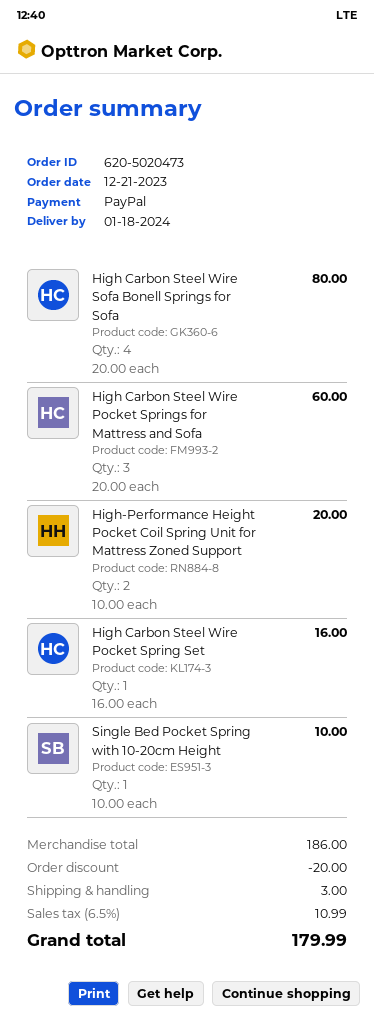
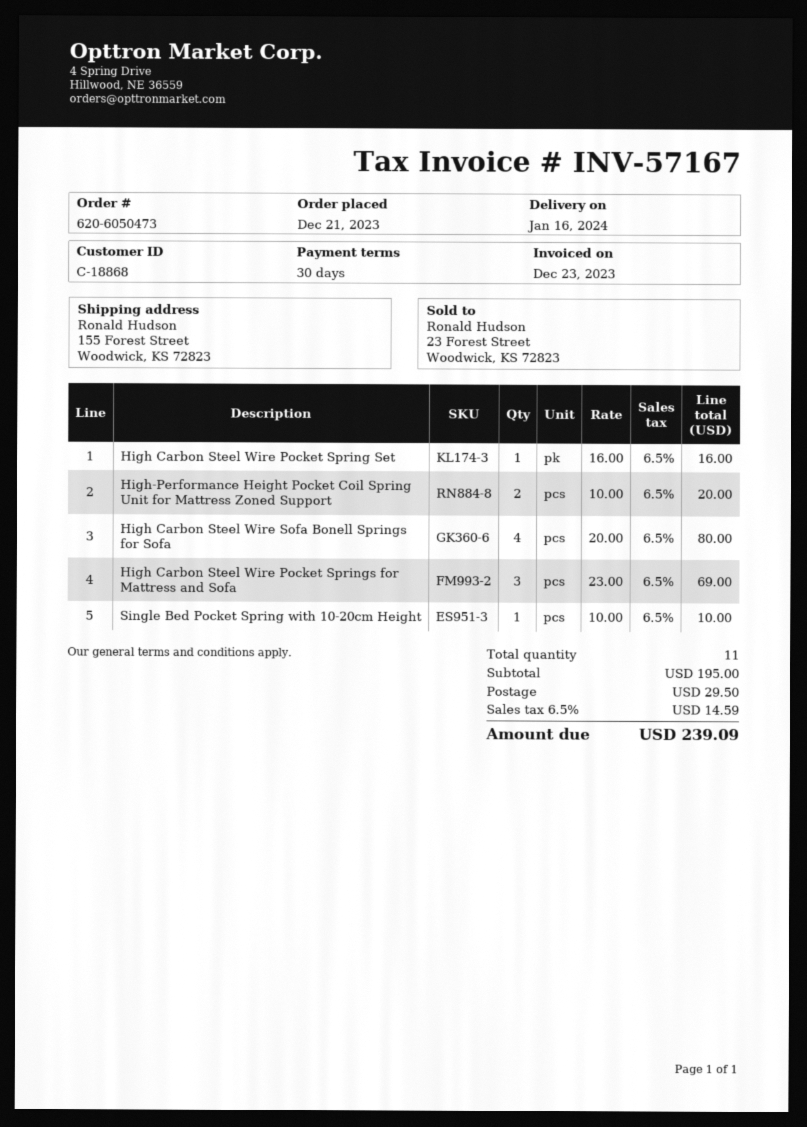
order number: 620-5020473 -> 620-6050473
delivery date: 2024-01-18 -> 2024-01-16
High Carbon Steel Wire Pocket Springs for Mattress and Sofa: 3 x 20.00 = 60.00 -> 3 x 23.00 = 69.00
subtotal: 186.00 -> 195.00
discount: 20.00 -> none
shipping: 3.00 -> 29.50
tax: 6.5% = 10.99 -> 6.5% = 14.59
total: 179.99 -> 239.09

